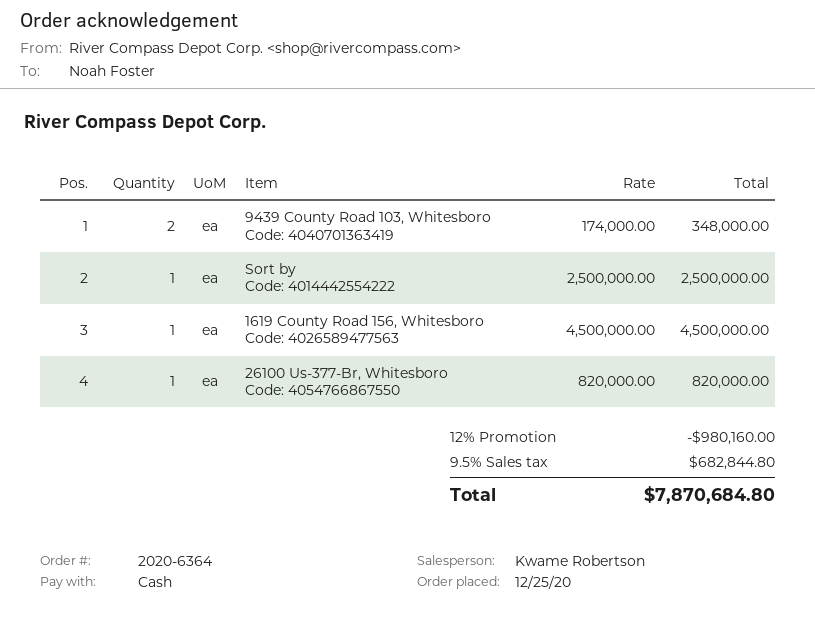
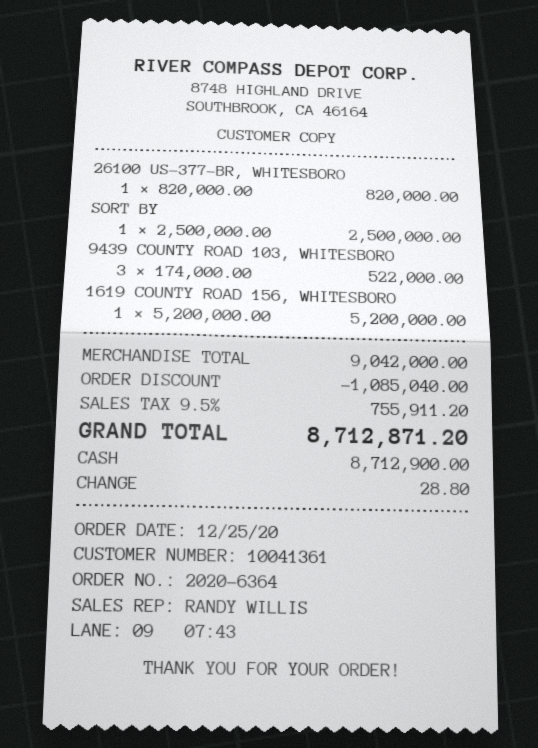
sales rep: Kwame Robertson -> RANDY WILLIS
9439 County Road 103, Whitesboro: 2 x 174000.00 = 348000.00 -> 3 x 174000.00 = 522000.00
1619 County Road 156, Whitesboro: 1 x 4500000.00 = 4500000.00 -> 1 x 5200000.00 = 5200000.00
discount: 980160.00 -> 1085040.00
tax: 9.5% = 682844.80 -> 9.5% = 755911.20
total: 7870684.80 -> 8712871.20

